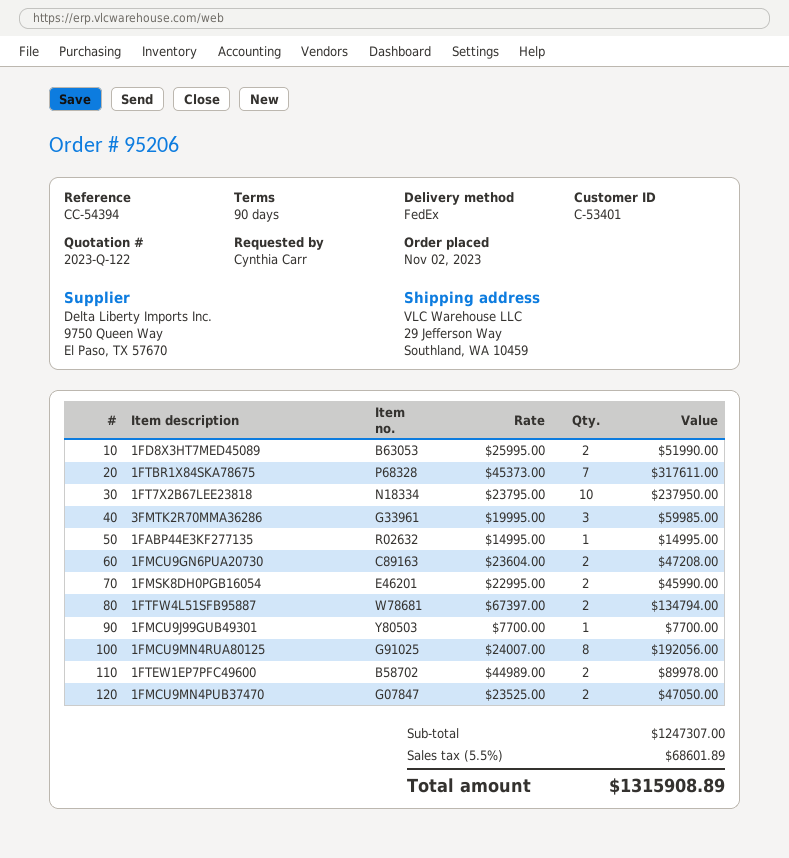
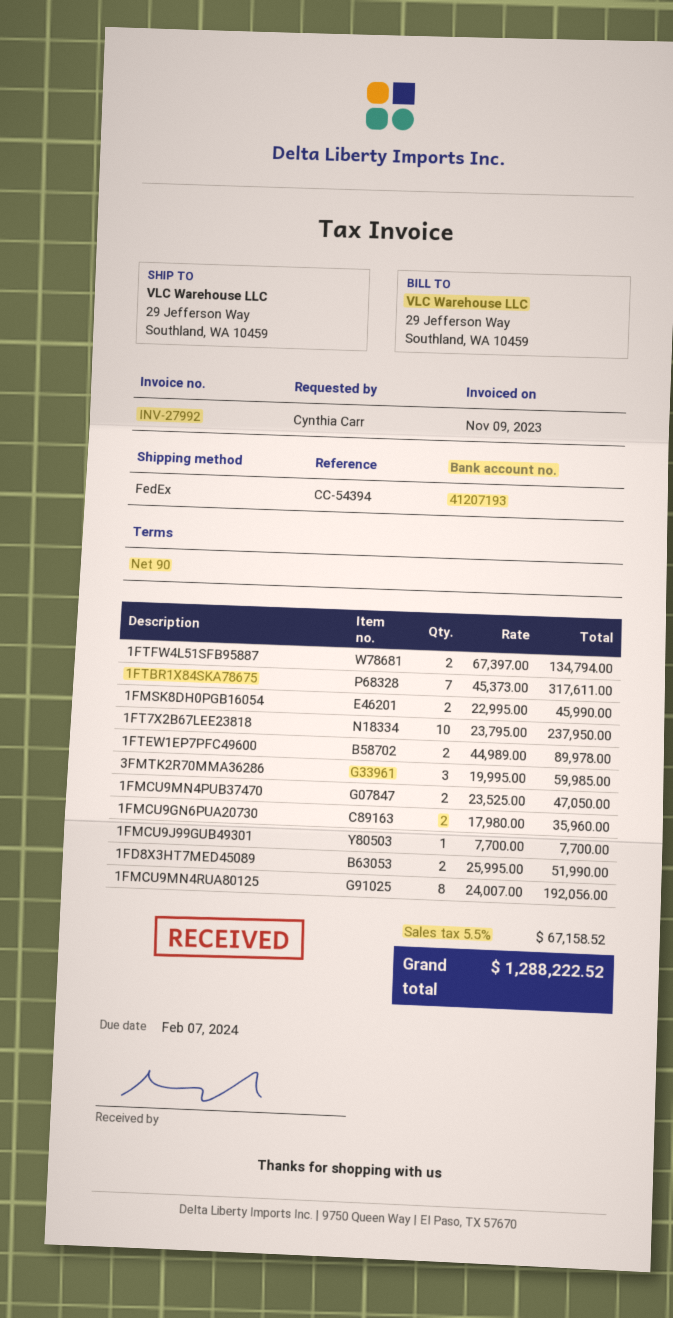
1FABP44E3KF277135: 1 x 14995.00 = 14995.00 -> none
1FMCU9GN6PUA20730: 2 x 23604.00 = 47208.00 -> 2 x 17980.00 = 35960.00
tax: 5.5% = 68601.89 -> 5.5% = 67158.52
total: 1315908.89 -> 1288222.52

